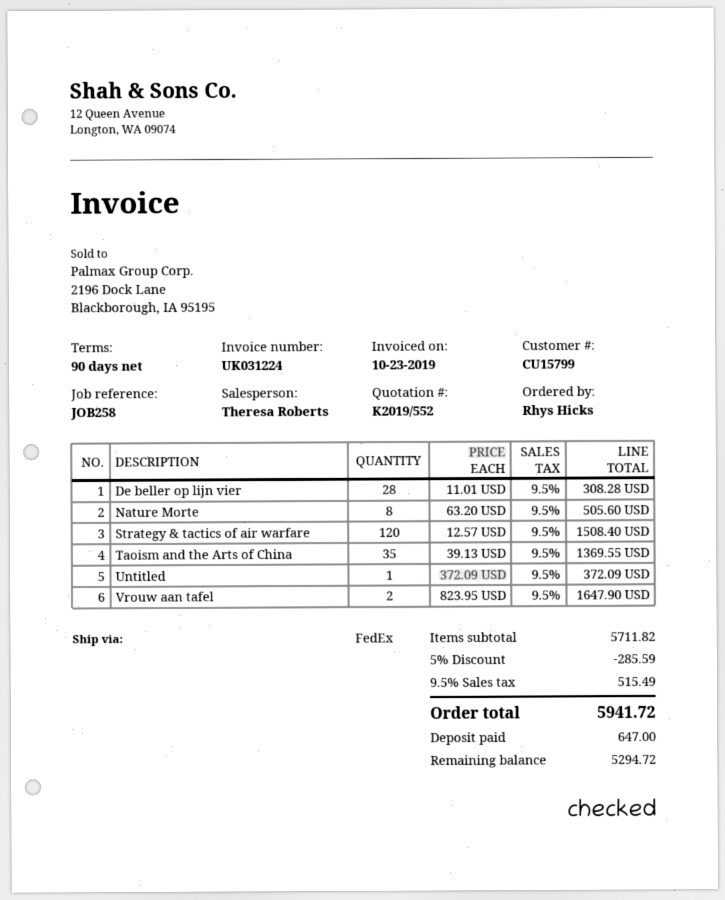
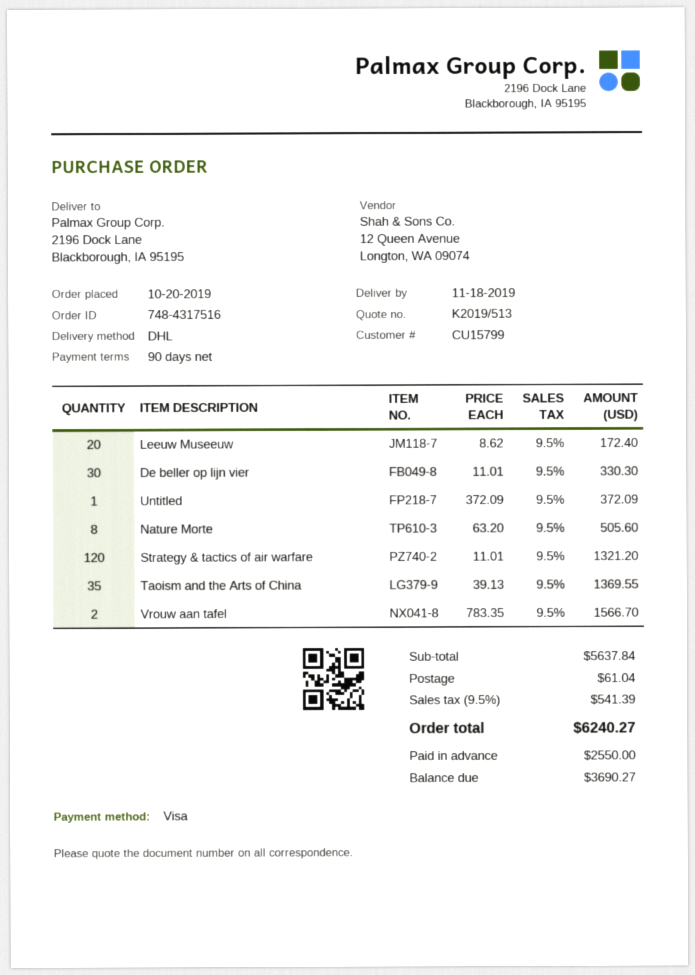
quote number: K2019/552 -> K2019/513
shipping method: FedEx -> DHL
De beller op lijn vier: 28 x 11.01 = 308.28 -> 30 x 11.01 = 330.30
Strategy & tactics of air warfare: 120 x 12.57 = 1508.40 -> 120 x 11.01 = 1321.20
Vrouw aan tafel: 2 x 823.95 = 1647.90 -> 2 x 783.35 = 1566.70
Leeuw Museeuw: none -> 20 x 8.62 = 172.40
subtotal: 5711.82 -> 5637.84
discount: 5% = 285.59 -> none
shipping: none -> 61.04
tax: 9.5% = 515.49 -> 9.5% = 541.39
total: 5941.72 -> 6240.27
deposit: 647.00 -> 2550.00
balance: 5294.72 -> 3690.27

